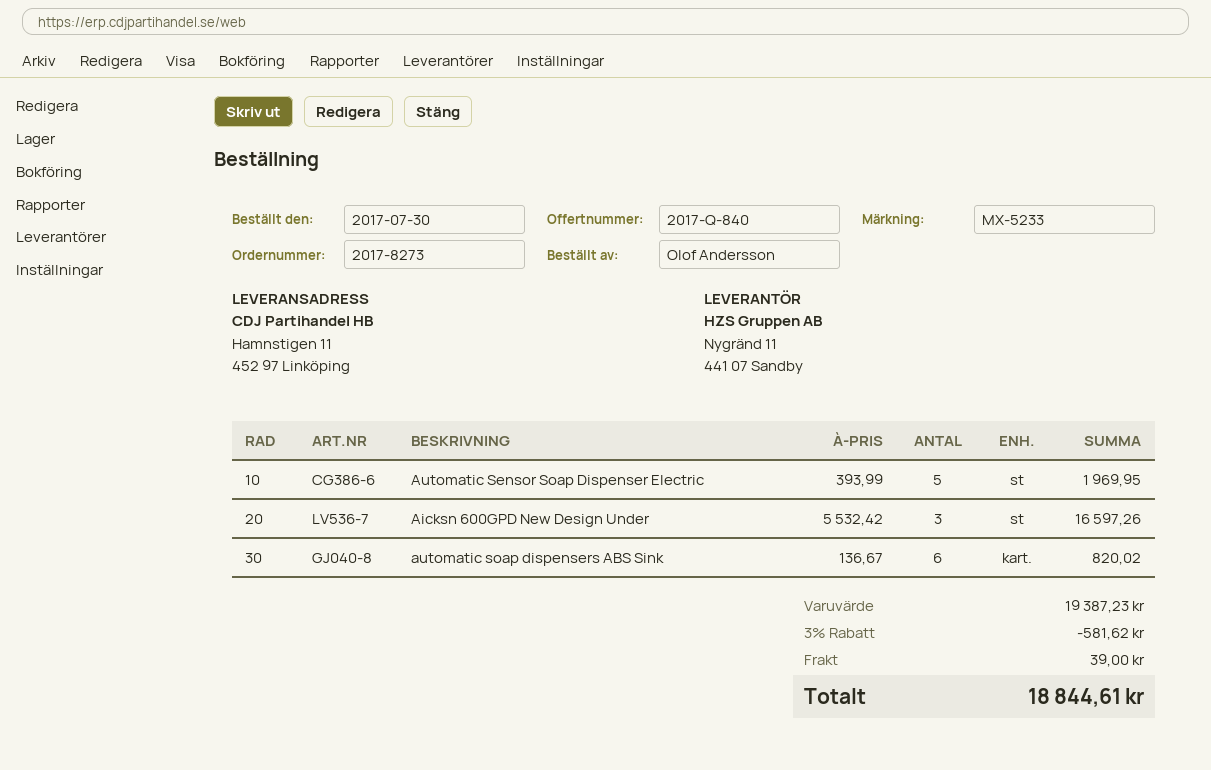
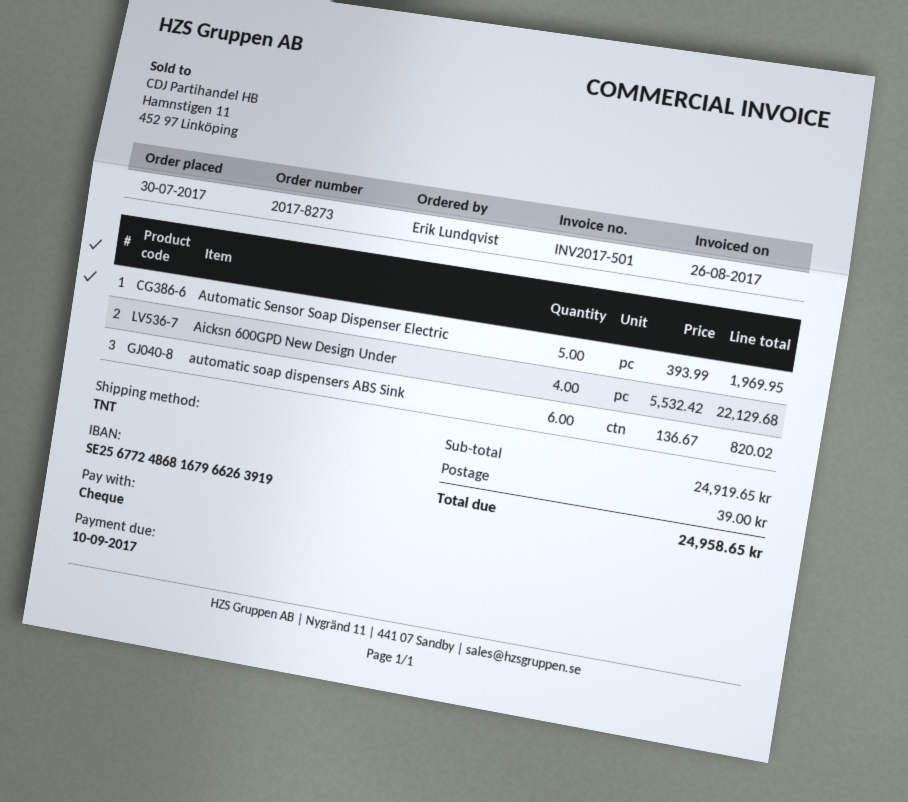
ordered by: Olof Andersson -> Erik Lundqvist
Aicksn 600GPD New Design Under: 3 x 5532.42 = 16597.26 -> 4 x 5532.42 = 22129.68
subtotal: 19387.23 -> 24919.65
discount: 3% = 581.62 -> none
total: 18844.61 -> 24958.65

